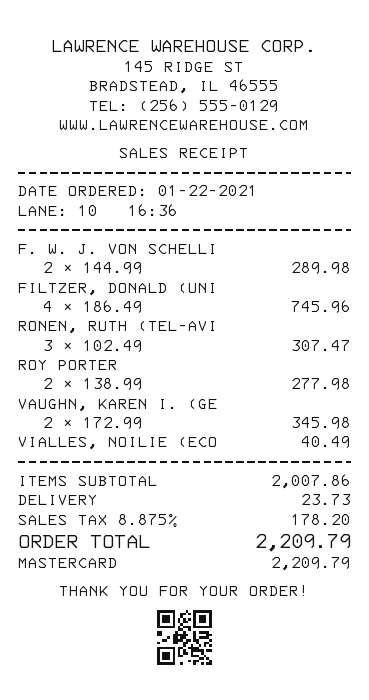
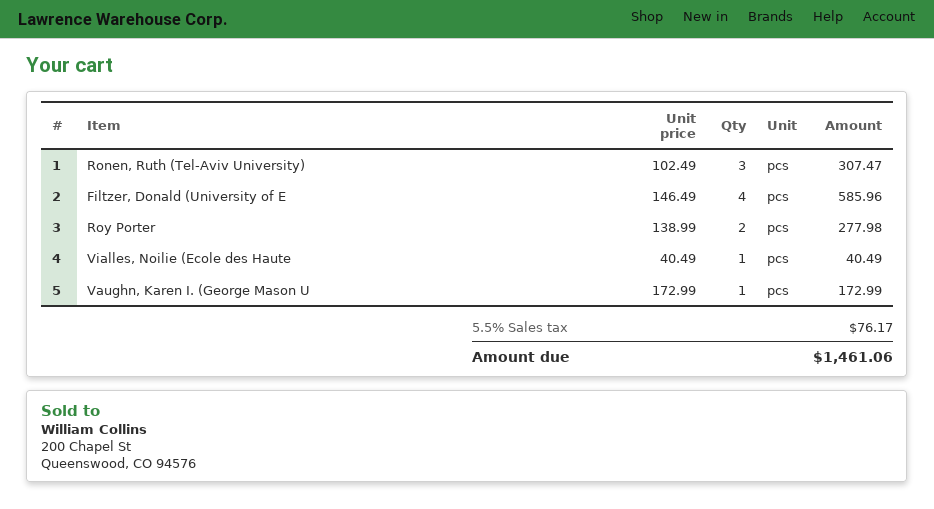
F. W. J. VON SCHELLI: 2 x 144.99 = 289.98 -> none
FILTZER, DONALD (UNI: 4 x 186.49 = 745.96 -> 4 x 146.49 = 585.96
VAUGHN, KAREN I. (GE: 2 x 172.99 = 345.98 -> 1 x 172.99 = 172.99
shipping: 23.73 -> none
tax: 8.875% = 178.20 -> 5.5% = 76.17
total: 2209.79 -> 1461.06

